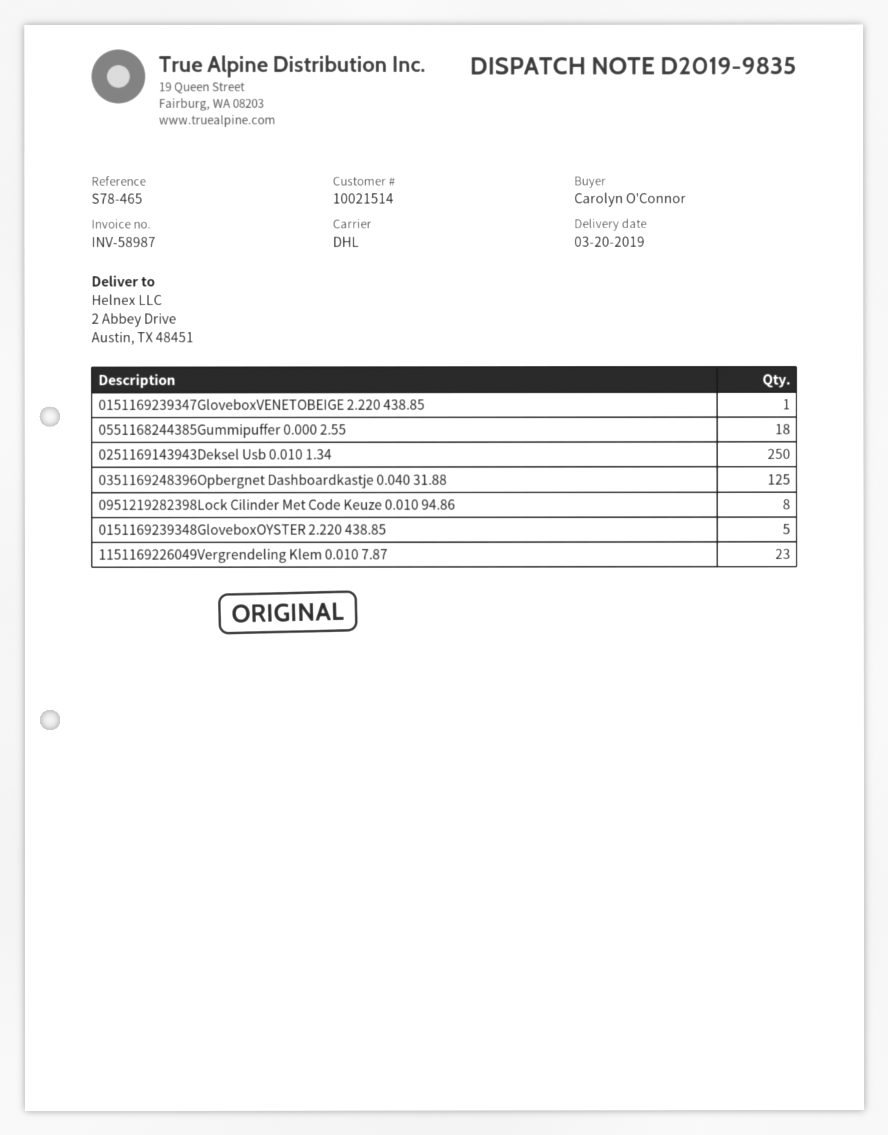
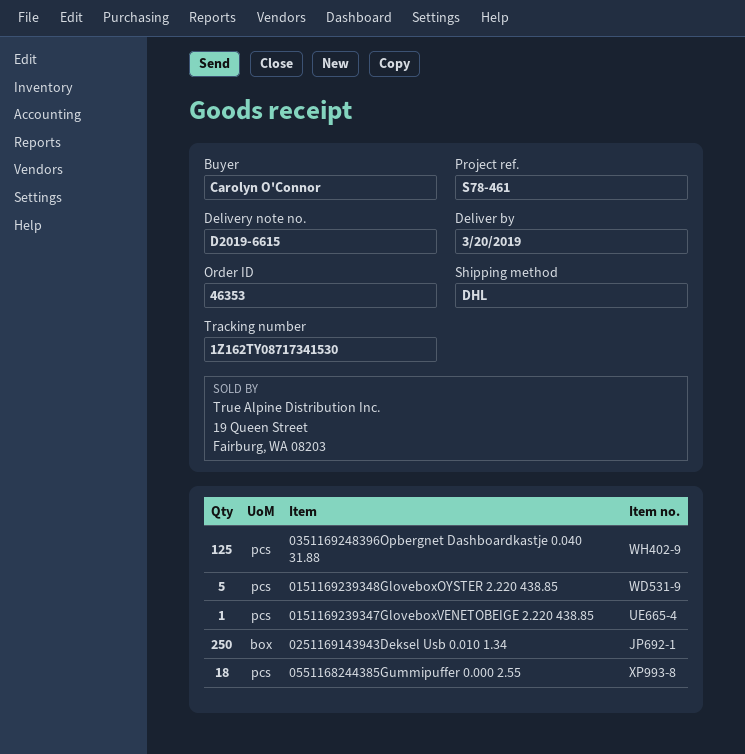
delivery note number: D2019-9835 -> D2019-6615
reference: S78-465 -> S78-461
0951219282398Lock Cilinder Met Code Keuze 0.010 94.86: 8 -> none
1151169226049Vergrendeling Klem 0.010 7.87: 23 -> none

